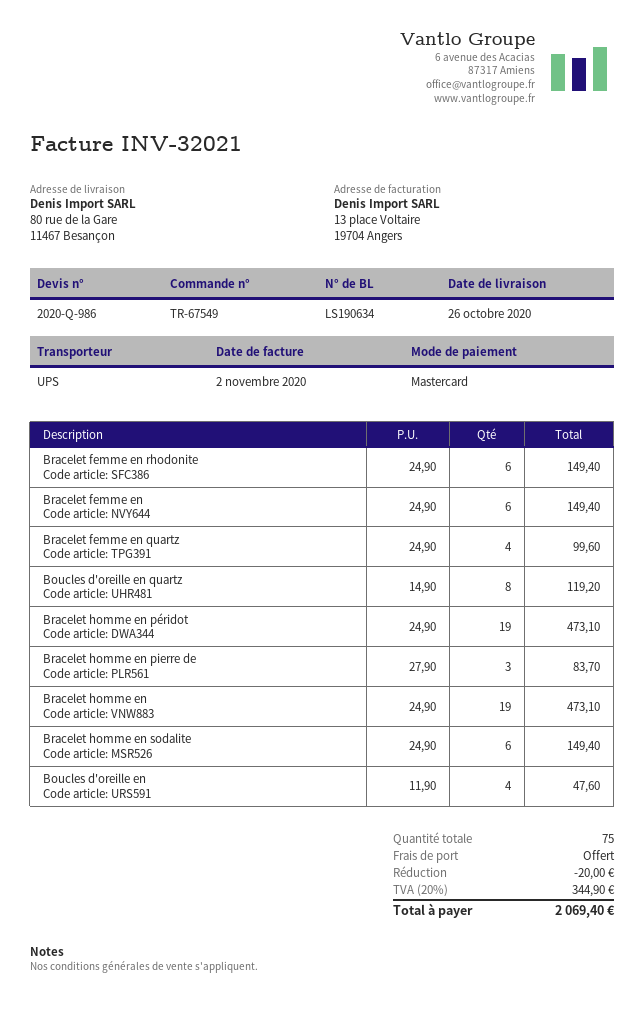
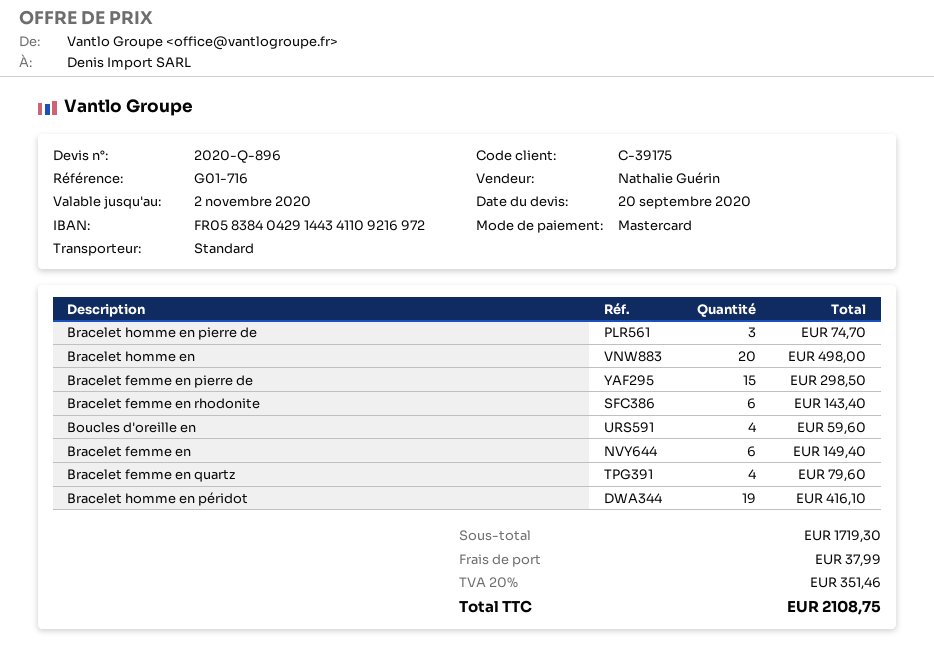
quote number: 2020-Q-986 -> 2020-Q-896
shipping method: UPS -> standard
Bracelet femme en rhodonite: 6 for 149.40 -> 6 for 143.40
Bracelet femme en quartz: 4 for 99.60 -> 4 for 79.60
Boucles d'oreille en quartz: 8 for 119.20 -> none
Bracelet homme en péridot: 19 for 473.10 -> 19 for 416.10
Bracelet homme en pierre de: 3 for 83.70 -> 3 for 74.70
Bracelet homme en: 19 for 473.10 -> 20 for 498.00
Bracelet homme en sodalite: 6 for 149.40 -> none
Boucles d'oreille en: 4 for 47.60 -> 4 for 59.60
Bracelet femme en pierre de: none -> 15 for 298.50
discount: 20.00 -> none
shipping: 0.00 -> 37.99
tax: 20% = 344.90 -> 20% = 351.46
total: 2069.40 -> 2108.75

